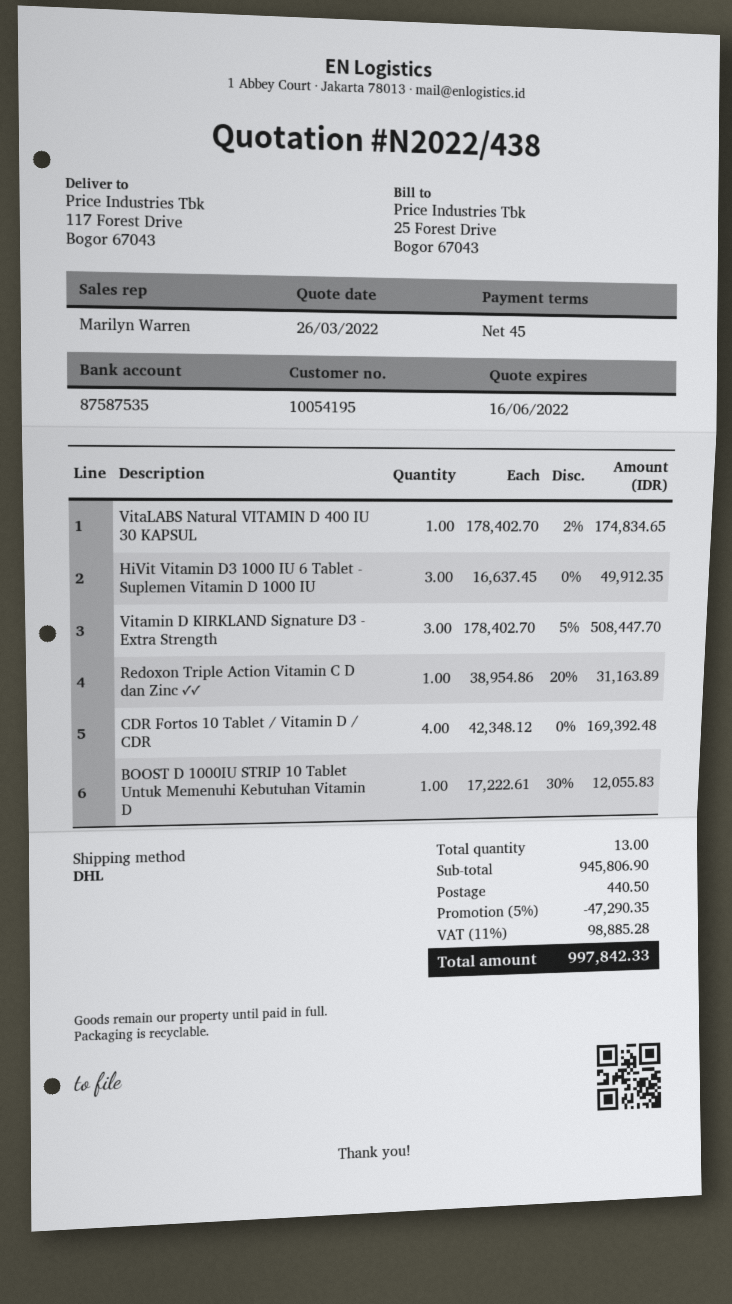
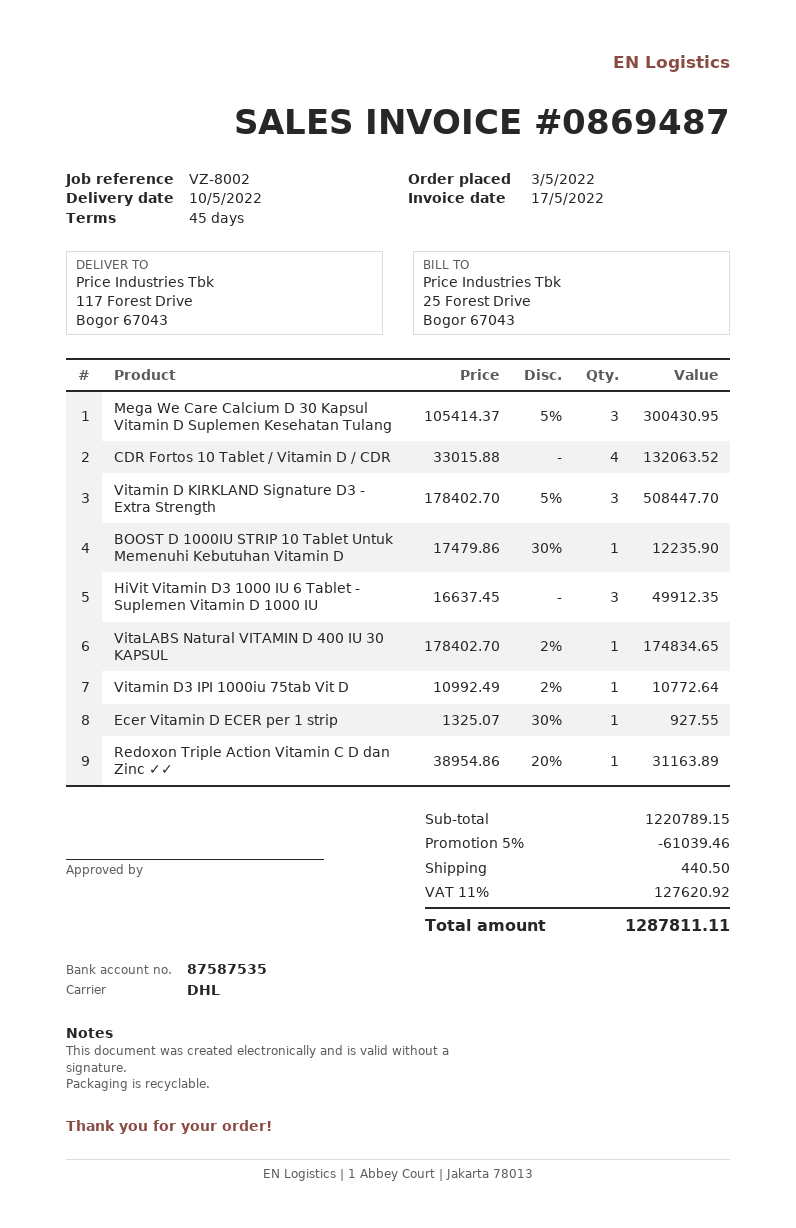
CDR Fortos 10 Tablet / Vitamin D / CDR: 4 x 42348.12 = 169392.48 -> 4 x 33015.88 = 132063.52
BOOST D 1000IU STRIP 10 Tablet Untuk Memenuhi Kebutuhan Vitamin D: 1 x 17222.61 - 30% = 12055.83 -> 1 x 17479.86 - 30% = 12235.90
Mega We Care Calcium D 30 Kapsul Vitamin D Suplemen Kesehatan Tulang: none -> 3 x 105414.37 - 5% = 300430.95
Vitamin D3 IPI 1000iu 75tab Vit D: none -> 1 x 10992.49 - 2% = 10772.64
Ecer Vitamin D ECER per 1 strip: none -> 1 x 1325.07 - 30% = 927.55
subtotal: 945806.90 -> 1220789.15
discount: 5% = 47290.35 -> 5% = 61039.46
tax: 11% = 98885.28 -> 11% = 127620.92
total: 997842.33 -> 1287811.11

